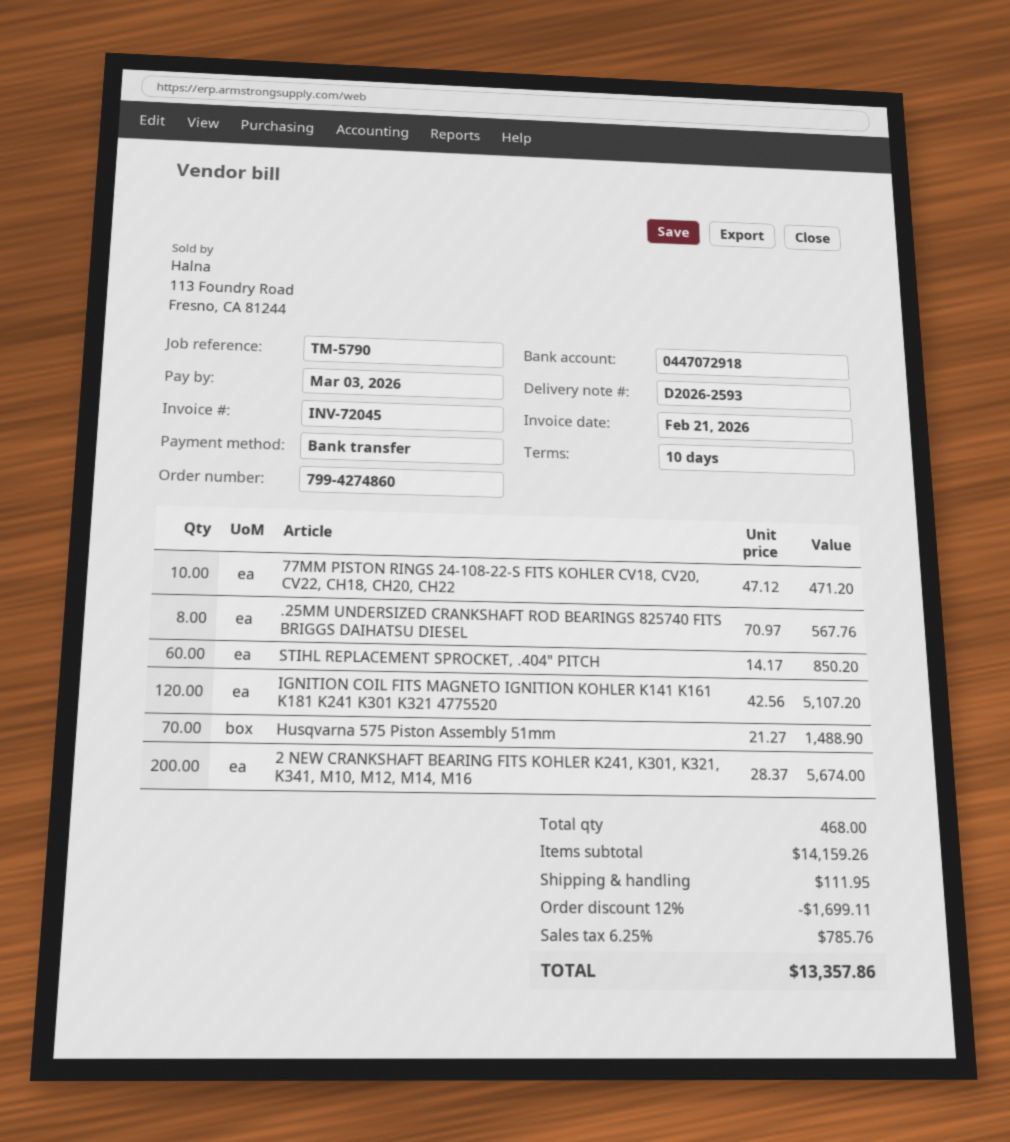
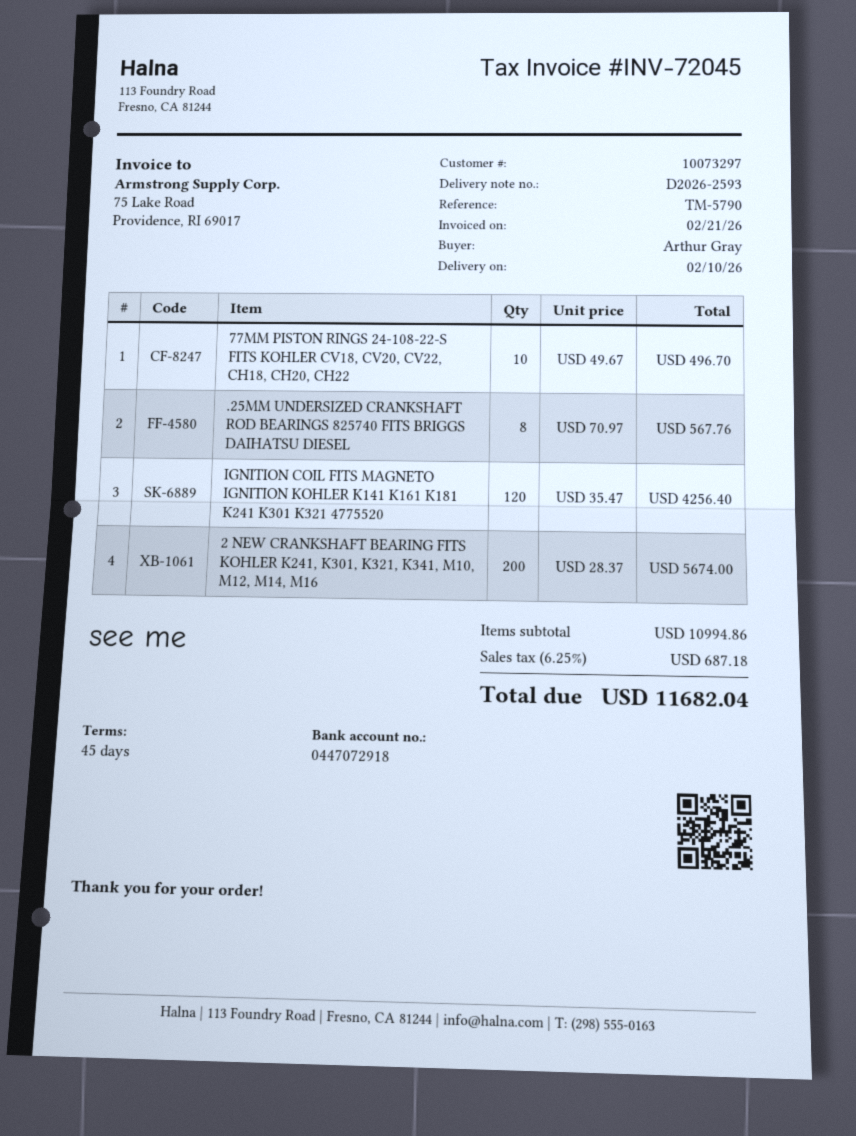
payment terms: 10 days -> 45 days
77MM PISTON RINGS 24-108-22-S FITS KOHLER CV18, CV20, CV22, CH18, CH20, CH22: 10 x 47.12 = 471.20 -> 10 x 49.67 = 496.70
STIHL REPLACEMENT SPROCKET, .404" PITCH: 60 x 14.17 = 850.20 -> none
IGNITION COIL FITS MAGNETO IGNITION KOHLER K141 K161 K181 K241 K301 K321 4775520: 120 x 42.56 = 5107.20 -> 120 x 35.47 = 4256.40
Husqvarna 575 Piston Assembly 51mm: 70 x 21.27 = 1488.90 -> none
subtotal: 14159.26 -> 10994.86
discount: 12% = 1699.11 -> none
shipping: 111.95 -> none
tax: 6.25% = 785.76 -> 6.25% = 687.18
total: 13357.86 -> 11682.04

